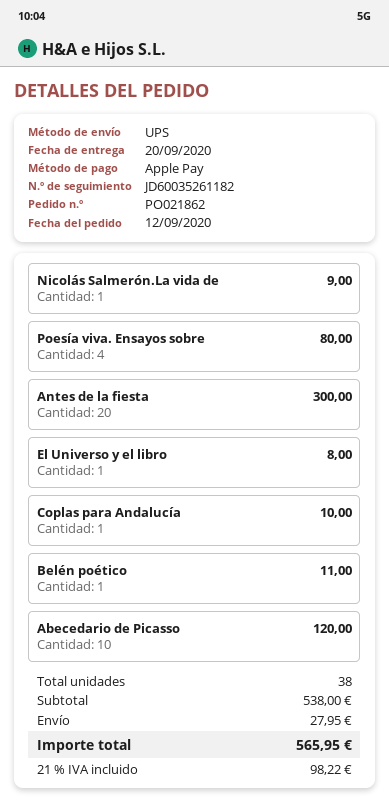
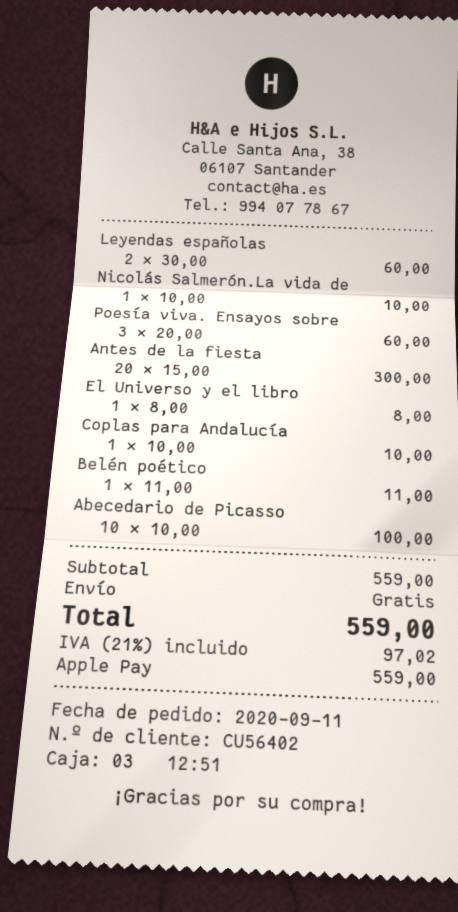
order date: 2020-09-12 -> 2020-09-11
Nicolás Salmerón.La vida de: 1 for 9.00 -> 1 for 10.00
Poesía viva. Ensayos sobre: 4 for 80.00 -> 3 for 60.00
Abecedario de Picasso: 10 for 120.00 -> 10 for 100.00
Leyendas españolas: none -> 2 for 60.00
subtotal: 538.00 -> 559.00
shipping: 27.95 -> 0.00
tax: 21% = 98.22 -> 21% = 97.02
total: 565.95 -> 559.00

